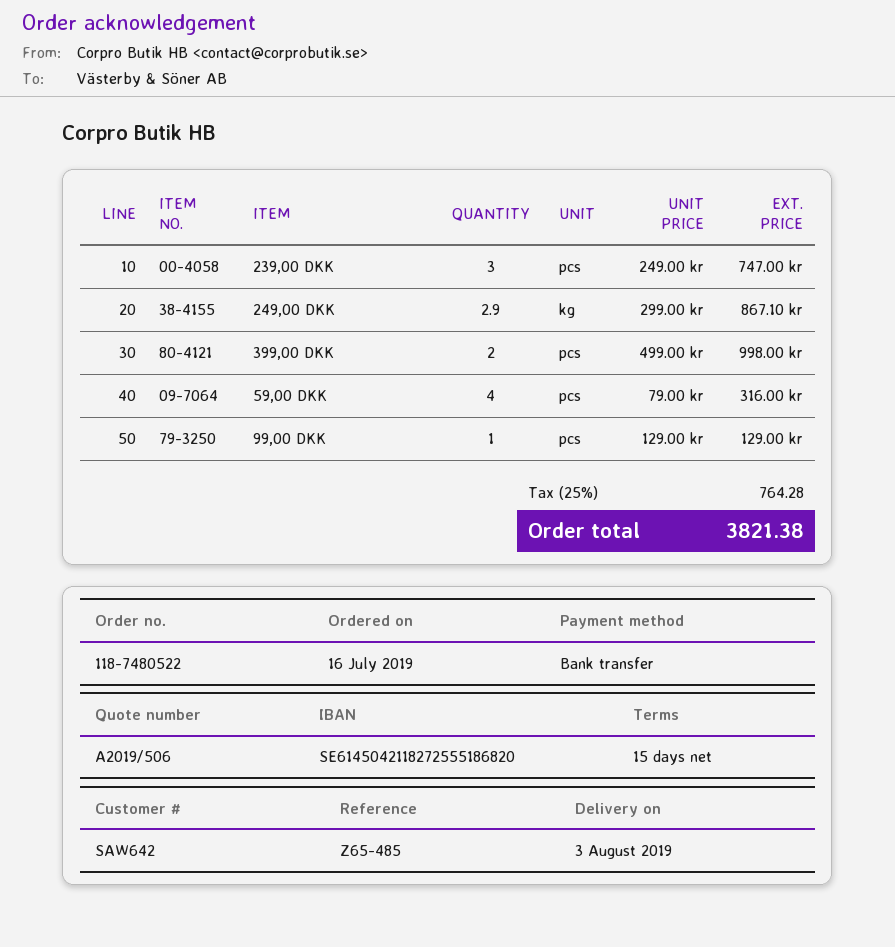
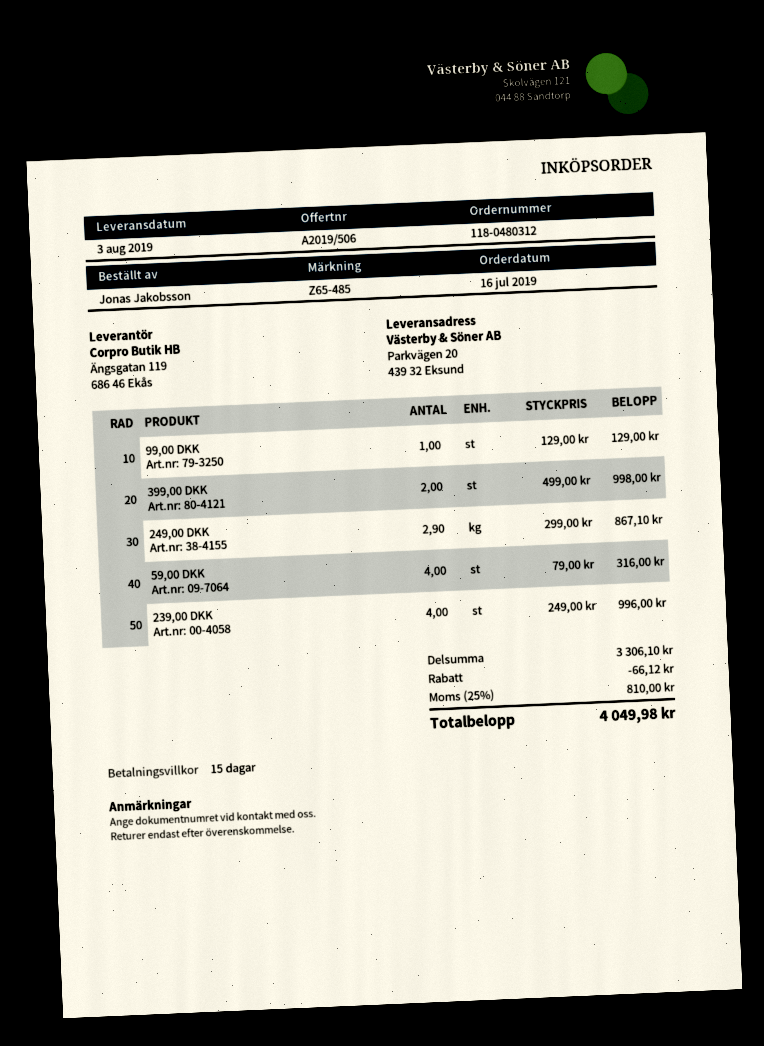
order number: 118-7480522 -> 118-0480312
239,00 DKK: 3 x 249.00 = 747.00 -> 4 x 249.00 = 996.00
discount: none -> 66.12
tax: 25% = 764.28 -> 25% = 810.00
total: 3821.38 -> 4049.98

